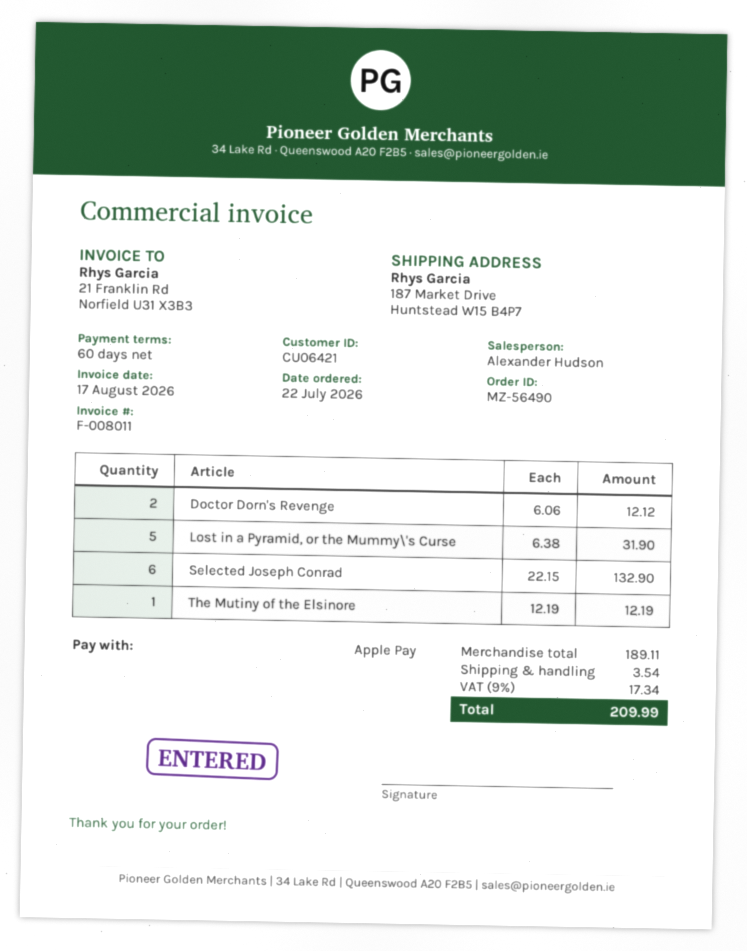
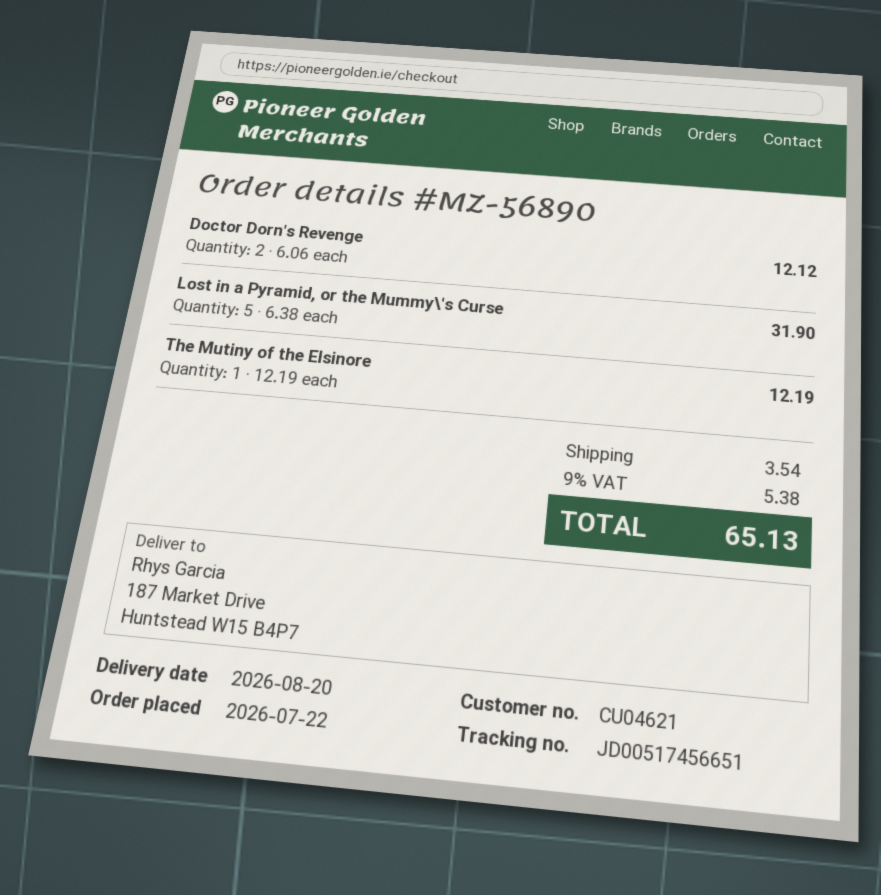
order number: MZ-56490 -> MZ-56890
customer number: CU06421 -> CU04621
Selected Joseph Conrad: 6 x 22.15 = 132.90 -> none
tax: 9% = 17.34 -> 9% = 5.38
total: 209.99 -> 65.13

